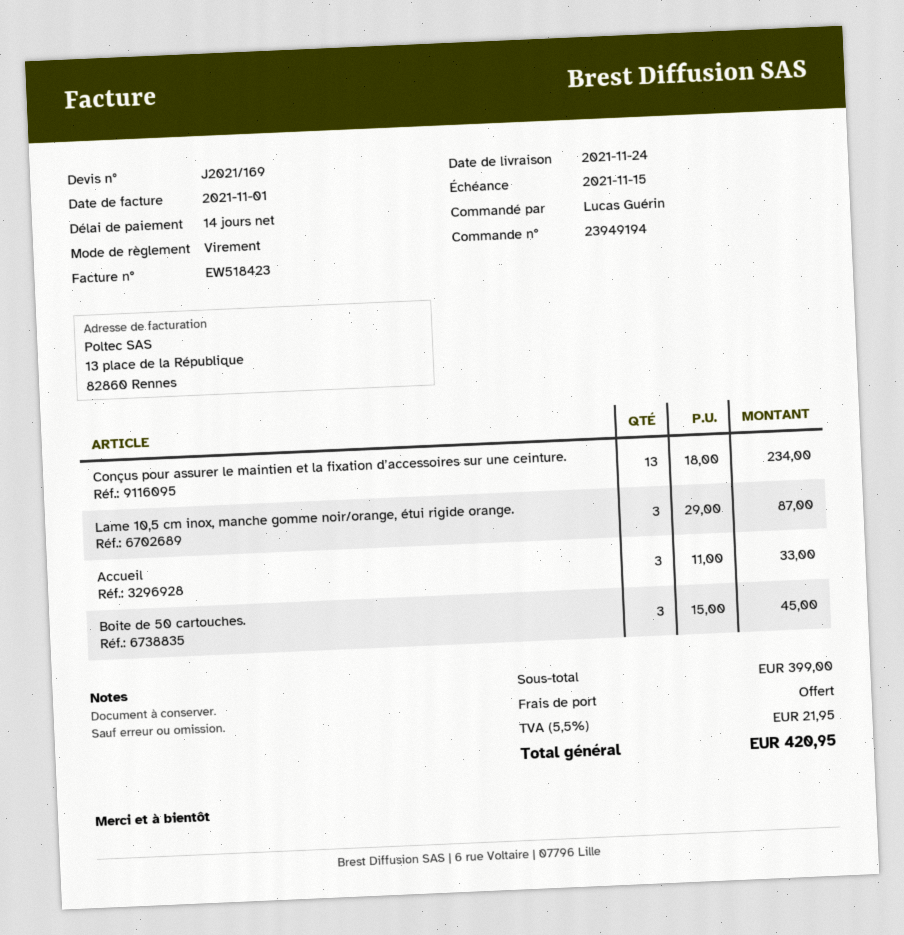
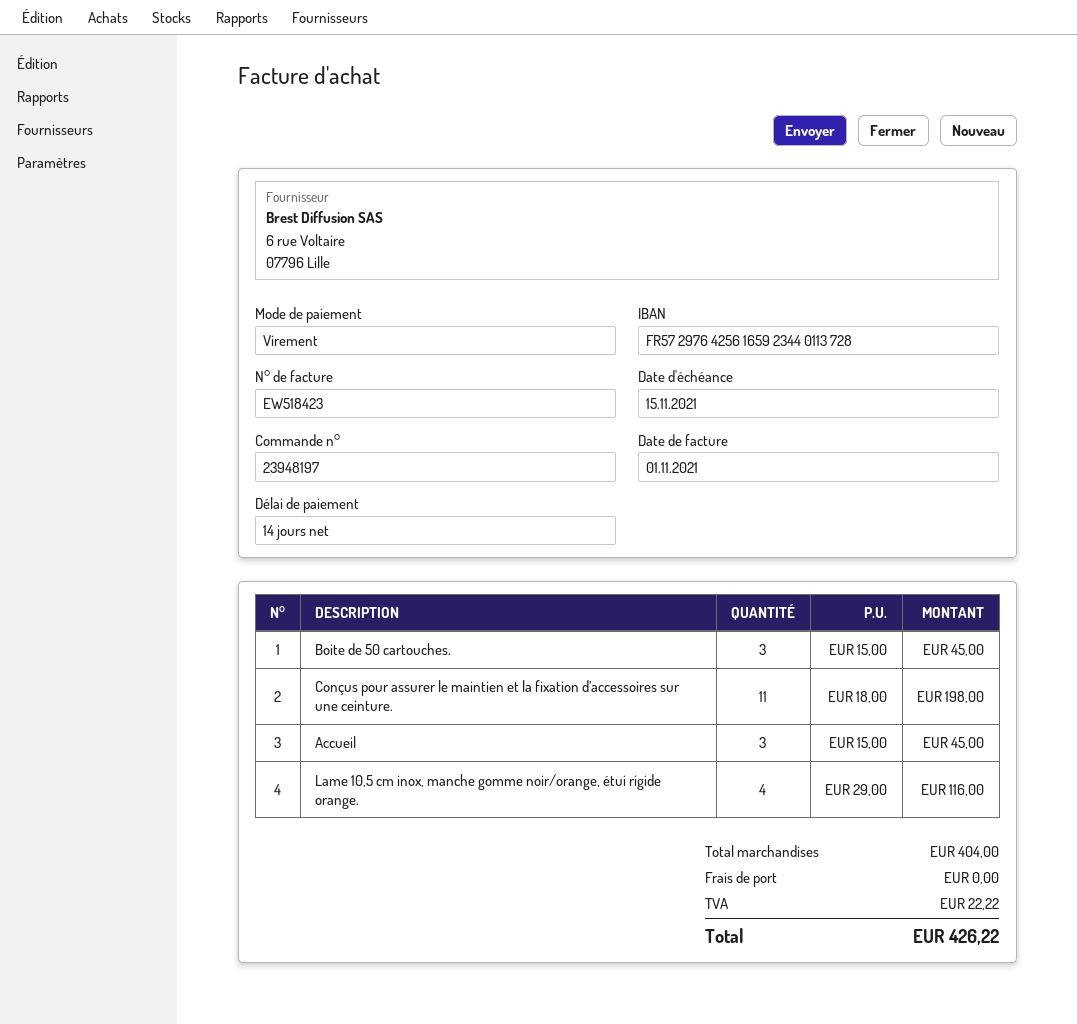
order number: 23949194 -> 23948197
Conçus pour assurer le maintien et la fixation d’accessoires sur une ceinture.: 13 x 18.00 = 234.00 -> 11 x 18.00 = 198.00
Lame 10,5 cm inox, manche gomme noir/orange, étui rigide orange.: 3 x 29.00 = 87.00 -> 4 x 29.00 = 116.00
Accueil: 3 x 11.00 = 33.00 -> 3 x 15.00 = 45.00
subtotal: 399.00 -> 404.00
tax: 21.95 -> 22.22
total: 420.95 -> 426.22

